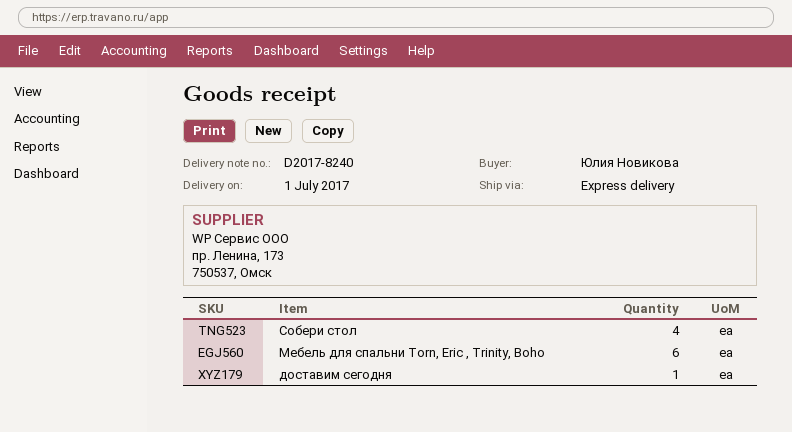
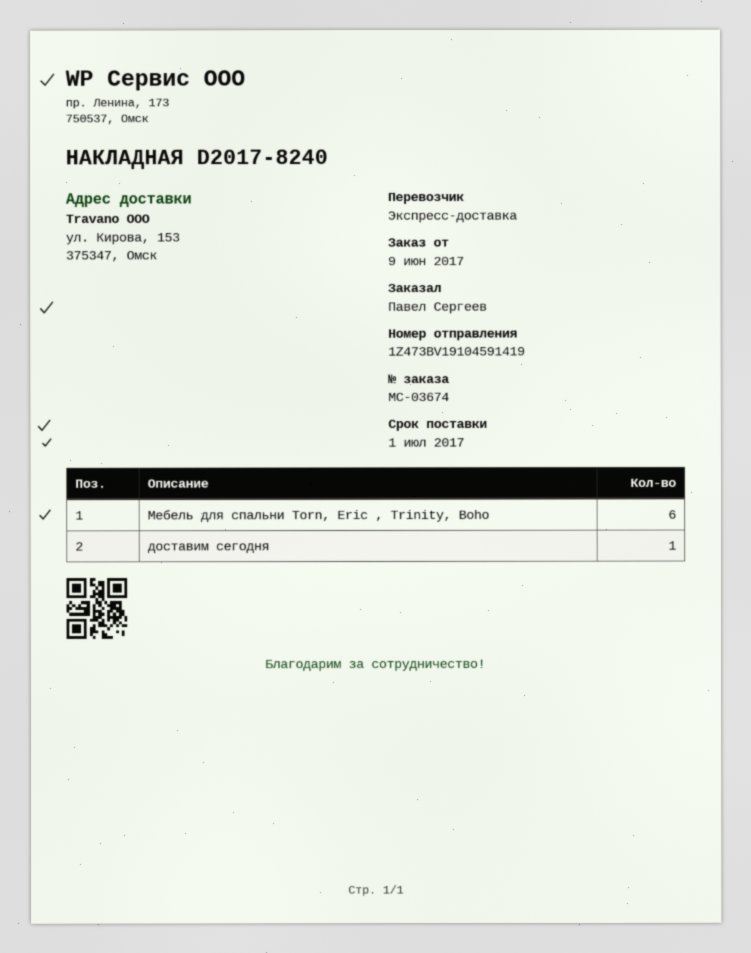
ordered by: Юлия Новикова -> Павел Сергеев
Собери стол: 4 -> none

